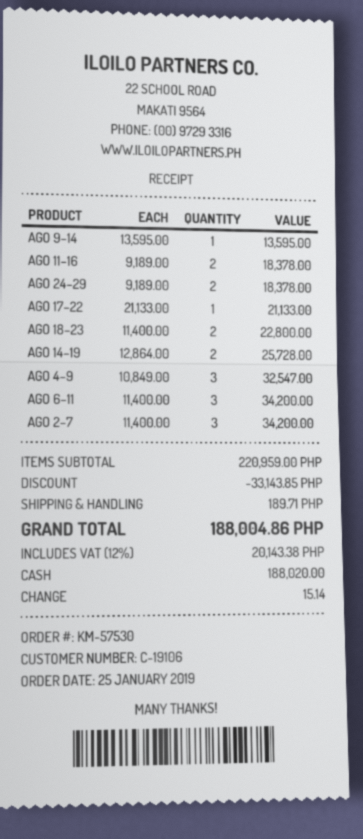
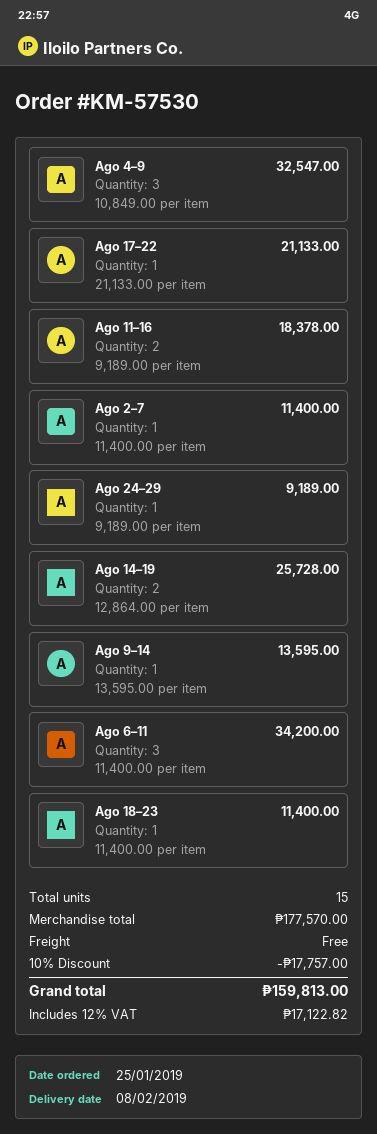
AGO 24–29: 2 x 9189.00 = 18378.00 -> 1 x 9189.00 = 9189.00
AGO 18–23: 2 x 11400.00 = 22800.00 -> 1 x 11400.00 = 11400.00
AGO 2–7: 3 x 11400.00 = 34200.00 -> 1 x 11400.00 = 11400.00
subtotal: 220959.00 -> 177570.00
discount: 33143.85 -> 17757.00
shipping: 189.71 -> 0.00
tax: 12% = 20143.38 -> 12% = 17122.82
total: 188004.86 -> 159813.00

